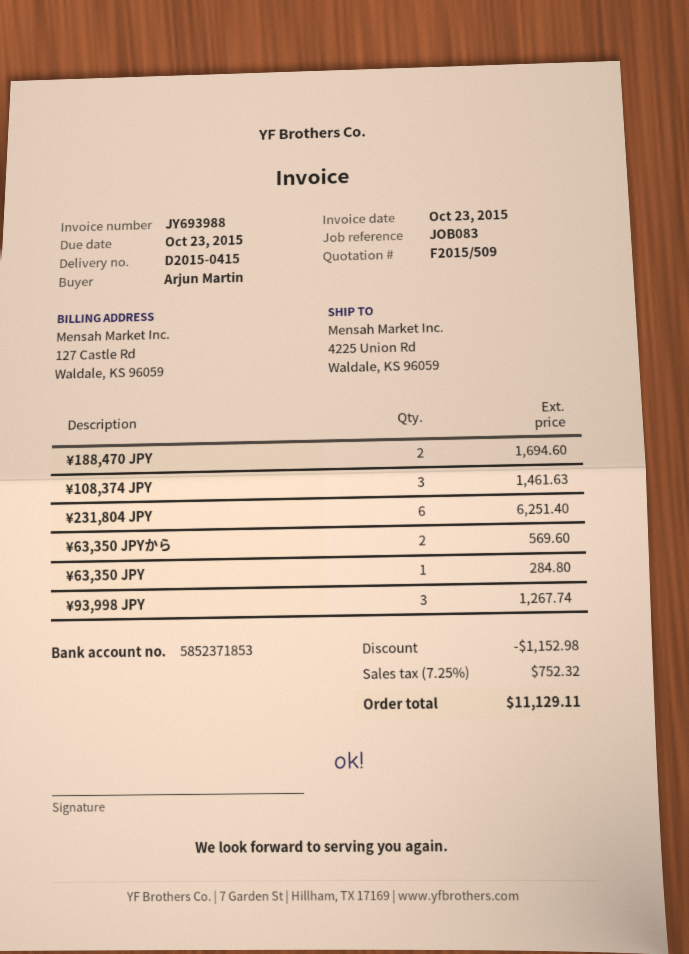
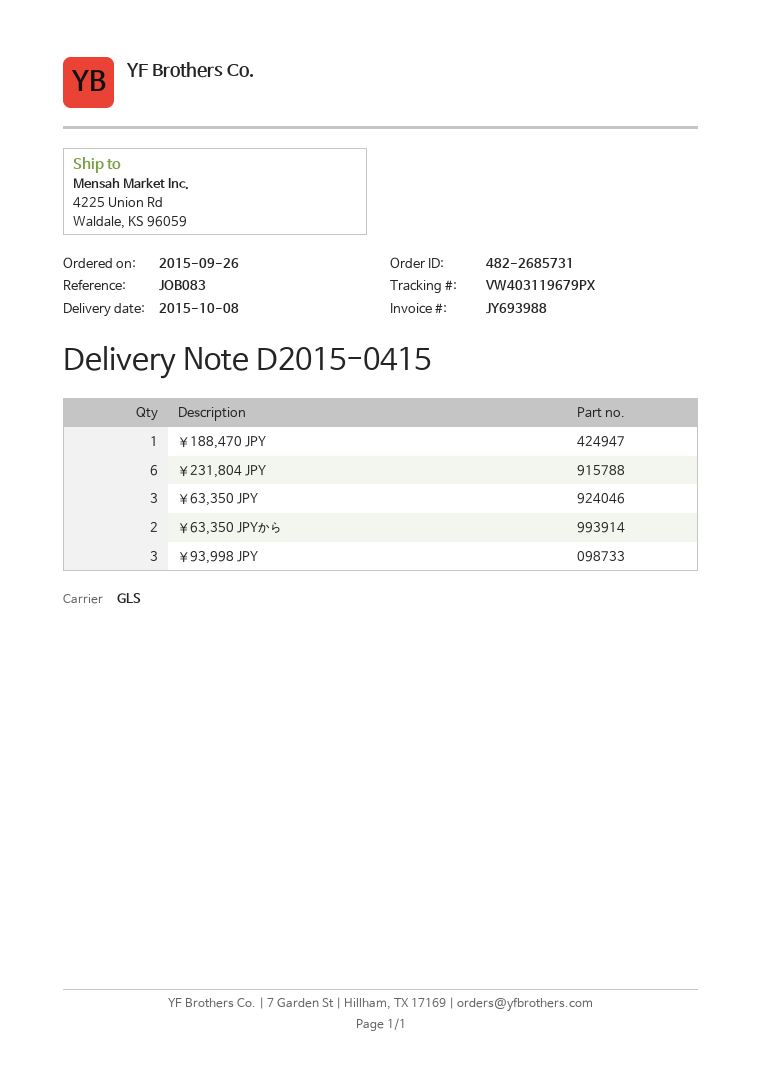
¥188,470 JPY: 2 -> 1
¥108,374 JPY: 3 -> none
¥63,350 JPY: 1 -> 3

